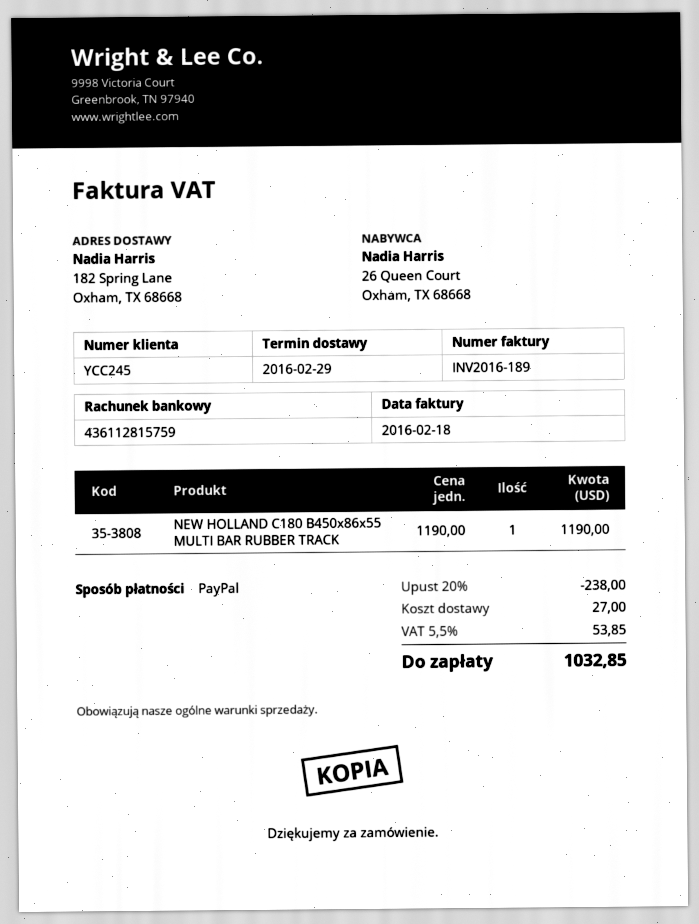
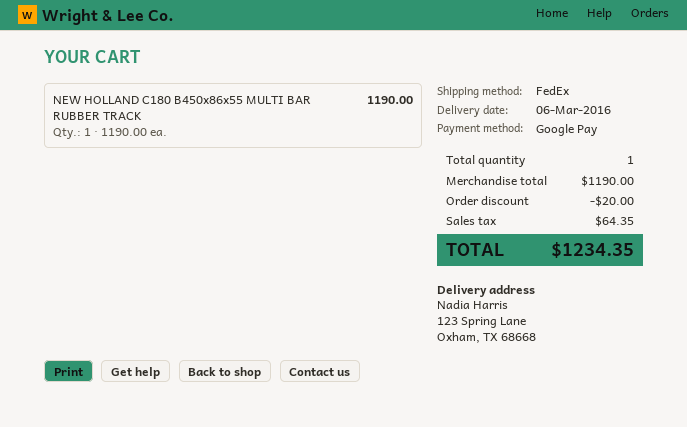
delivery date: 2016-02-29 -> 2016-03-06
payment method: PayPal -> Google Pay
ship to: 182 Spring Lane, Oxham, TX 68668 -> 123 Spring Lane, Oxham, TX 68668
discount: 238.00 -> 20.00
shipping: 27.00 -> none
tax: 53.85 -> 64.35
total: 1032.85 -> 1234.35

